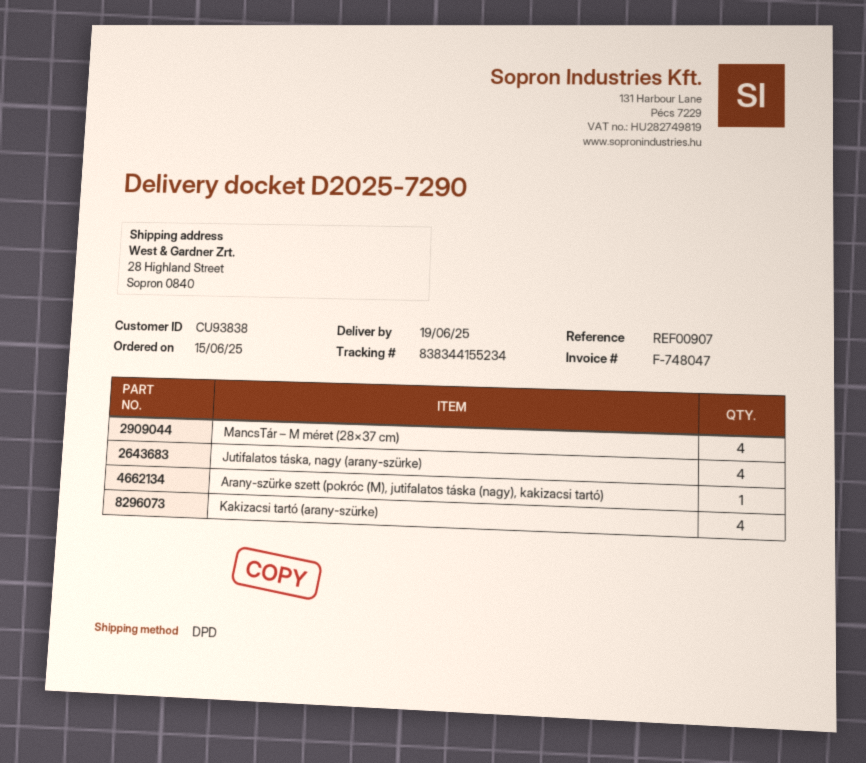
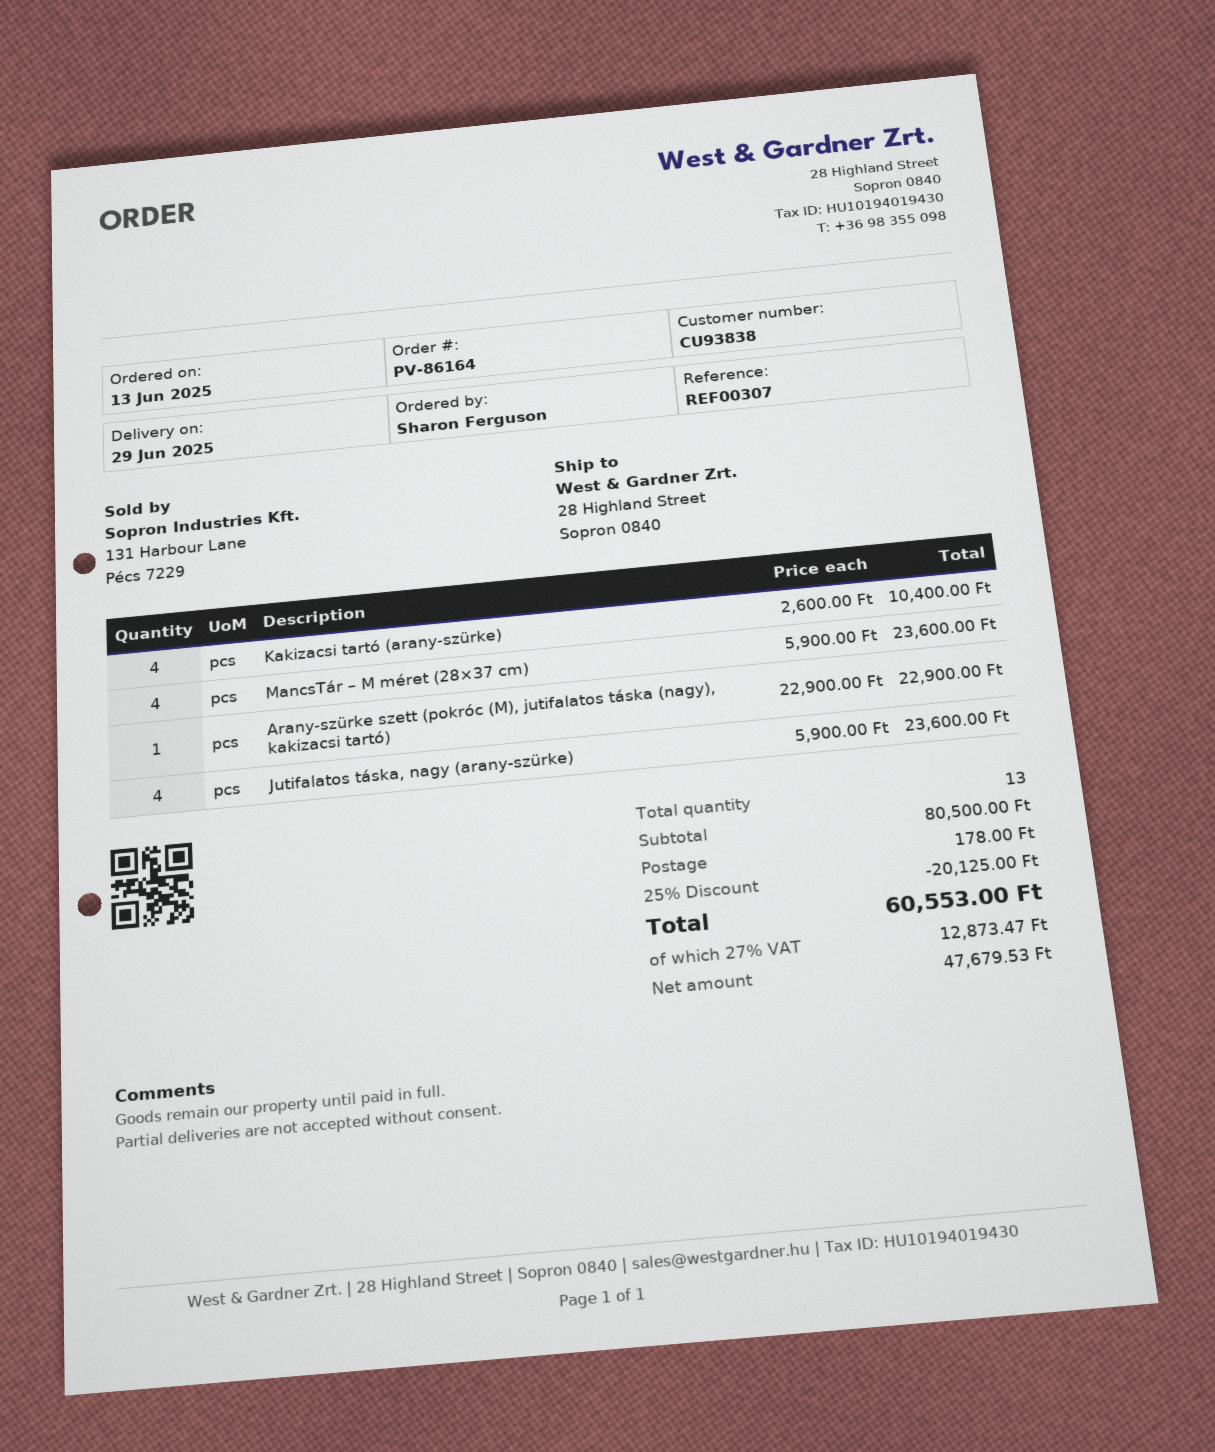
order date: 2025-06-15 -> 2025-06-13
delivery date: 2025-06-19 -> 2025-06-29
reference: REF00907 -> REF00307

